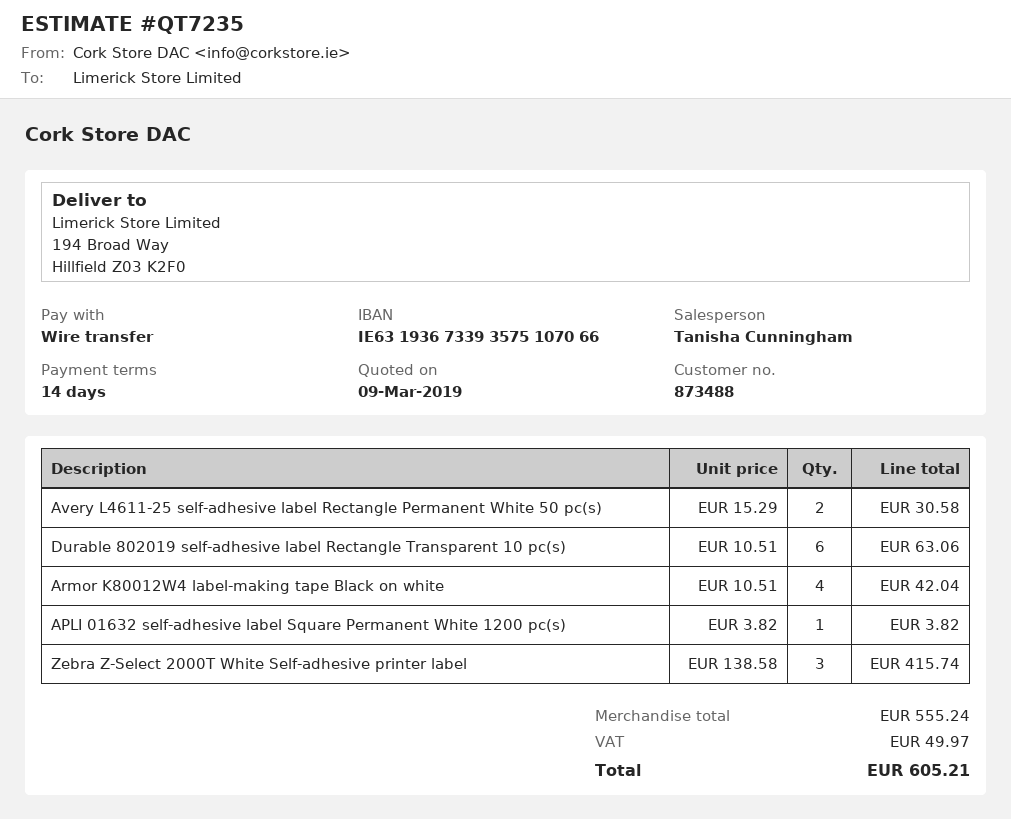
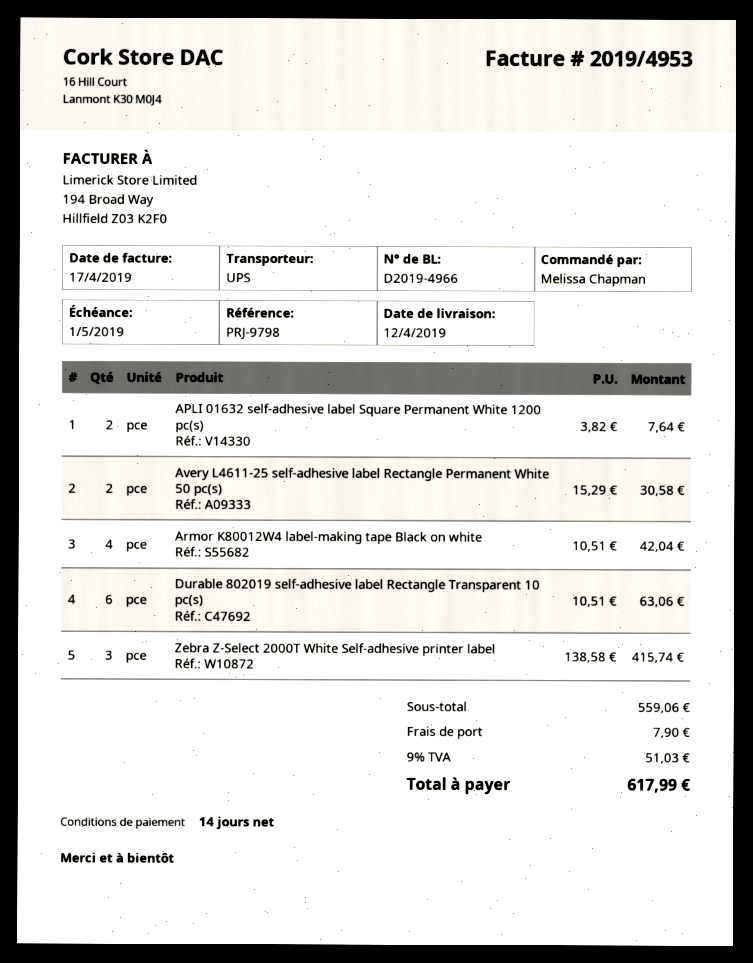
APLI 01632 self-adhesive label Square Permanent White 1200 pc(s): 1 x 3.82 = 3.82 -> 2 x 3.82 = 7.64
subtotal: 555.24 -> 559.06
shipping: none -> 7.90
tax: 49.97 -> 51.03
total: 605.21 -> 617.99

